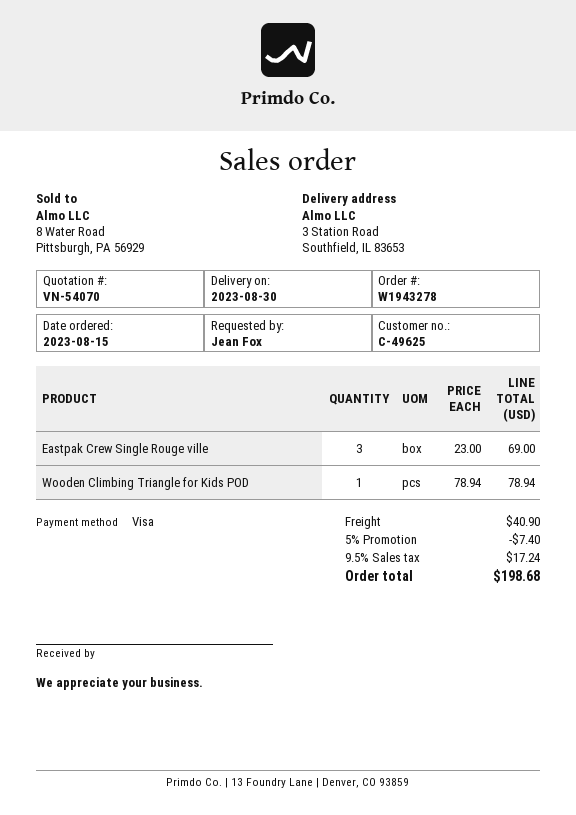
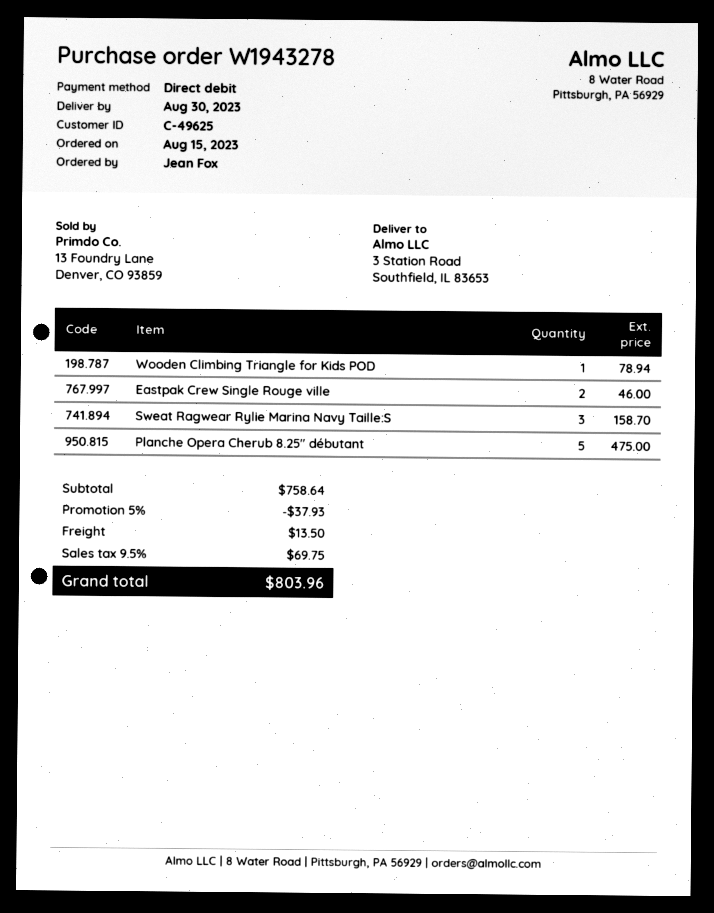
payment method: Visa -> direct debit
Eastpak Crew Single Rouge ville: 3 for 69.00 -> 2 for 46.00
Sweat Ragwear Rylie Marina Navy Taille:S: none -> 3 for 158.70
Planche Opera Cherub 8.25" débutant: none -> 5 for 475.00
discount: 5% = 7.40 -> 5% = 37.93
shipping: 40.90 -> 13.50
tax: 9.5% = 17.24 -> 9.5% = 69.75
total: 198.68 -> 803.96

